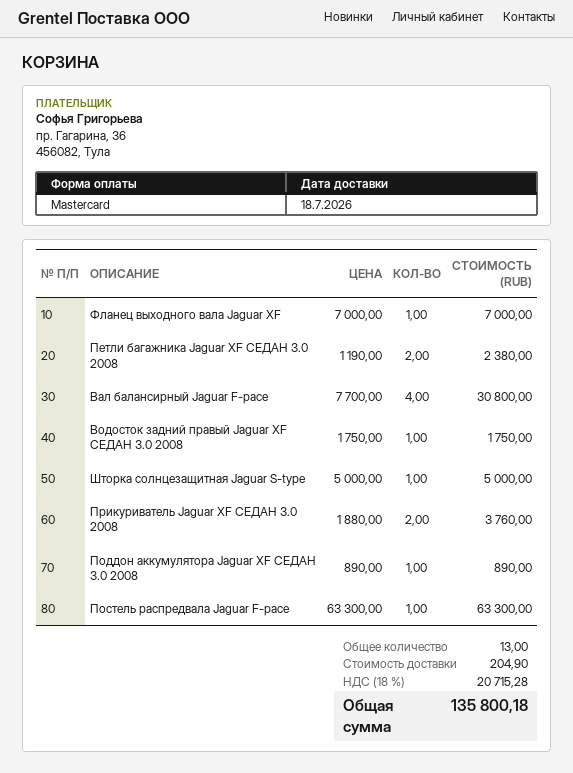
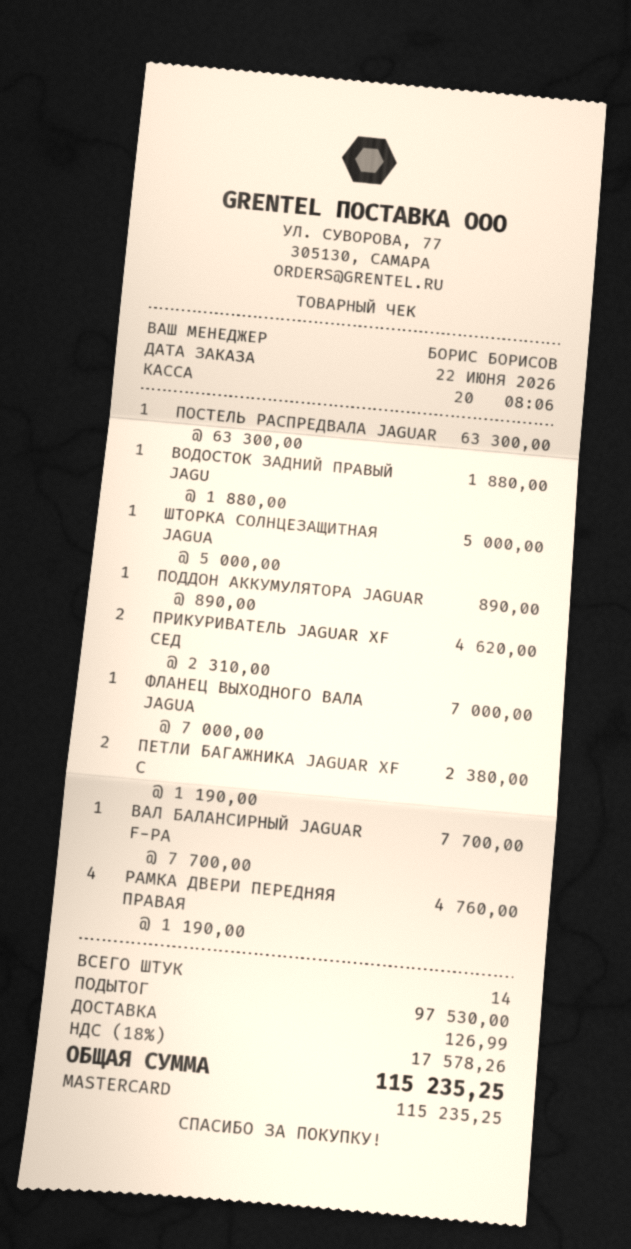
Вал балансирный Jaguar F-pace: 4 x 7700.00 = 30800.00 -> 1 x 7700.00 = 7700.00
Водосток задний правый Jaguar XF СЕДАН 3.0 2008: 1 x 1750.00 = 1750.00 -> 1 x 1880.00 = 1880.00
Прикуриватель Jaguar XF СЕДАН 3.0 2008: 2 x 1880.00 = 3760.00 -> 2 x 2310.00 = 4620.00
РАМКА ДВЕРИ ПЕРЕДНЯЯ ПРАВАЯ: none -> 4 x 1190.00 = 4760.00
total quantity: 13 -> 14
shipping: 204.90 -> 126.99
tax: 18% = 20715.28 -> 18% = 17578.26
total: 135800.18 -> 115235.25

